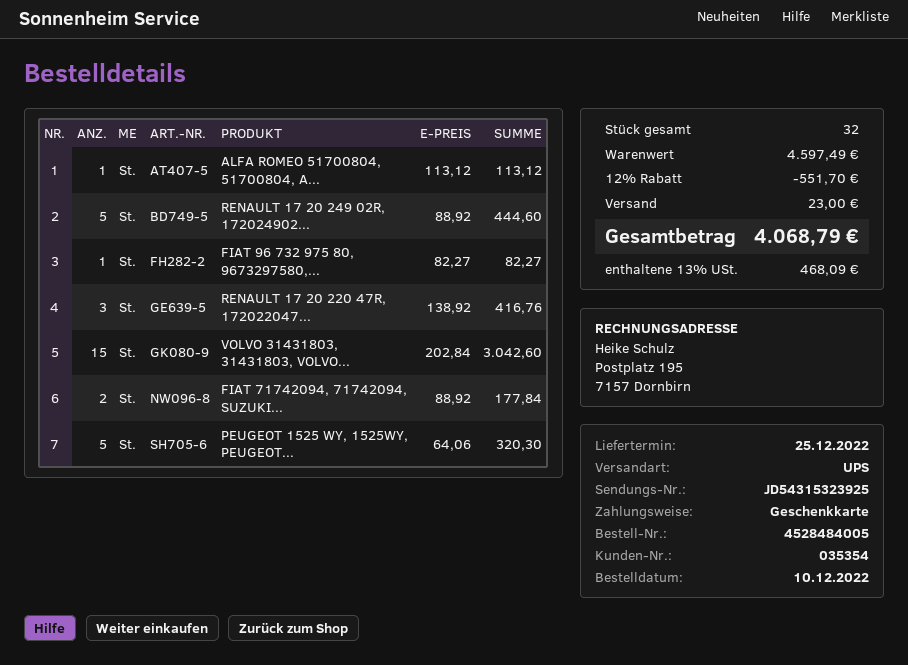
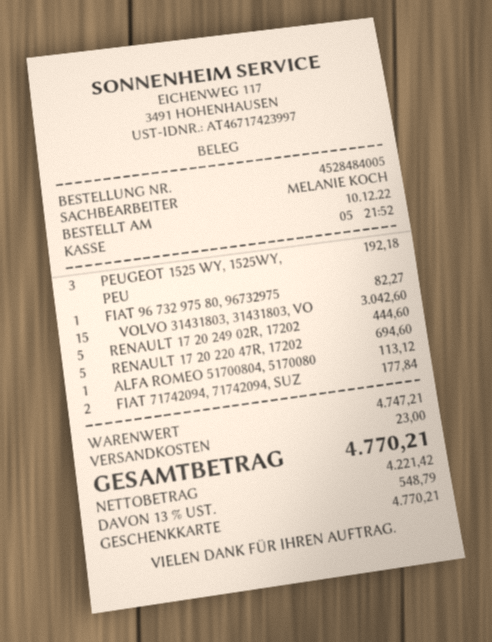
RENAULT 17 20 220 47R, 172022047...: 3 for 416.76 -> 5 for 694.60
PEUGEOT 1525 WY, 1525WY, PEUGEOT...: 5 for 320.30 -> 3 for 192.18
subtotal: 4597.49 -> 4747.21
discount: 12% = 551.70 -> none
tax: 13% = 468.09 -> 13% = 548.79
total: 4068.79 -> 4770.21

